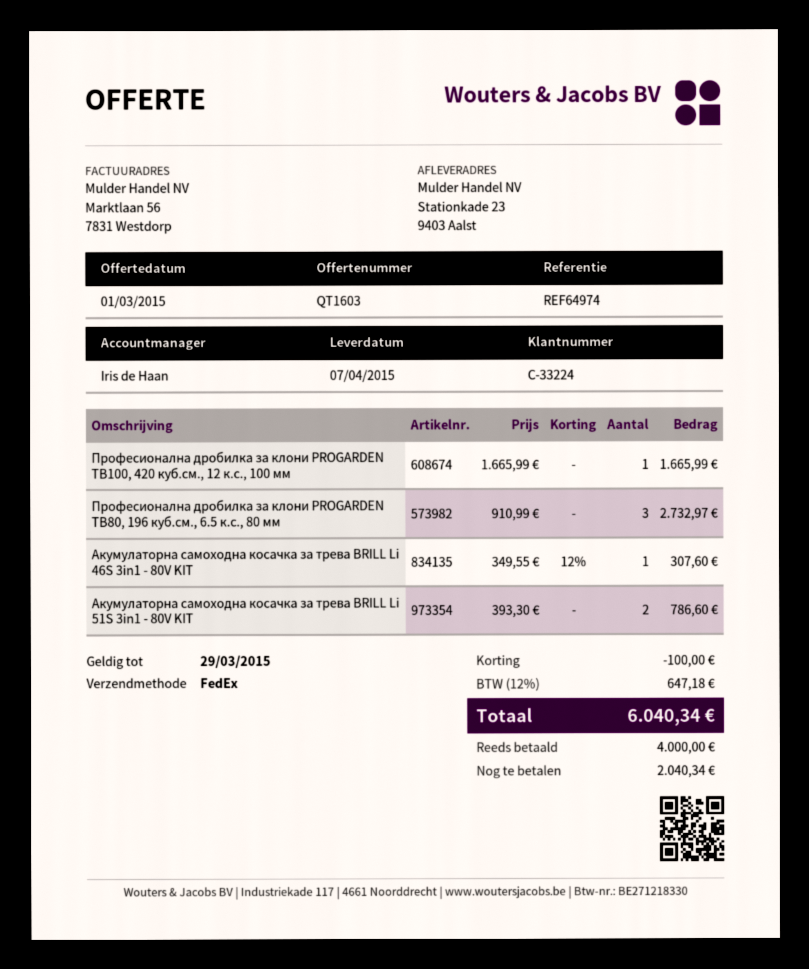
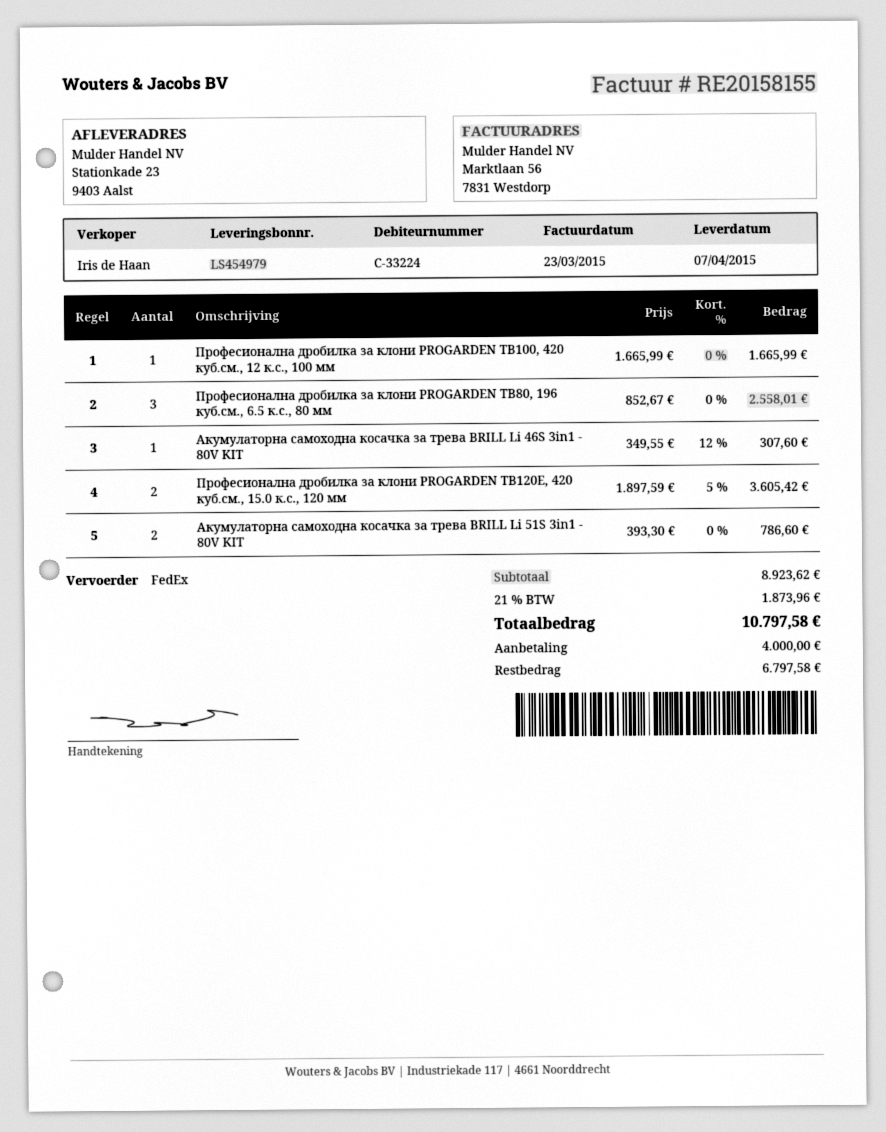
Професионална дробилка за клони PROGARDEN TB80, 196 куб.см., 6.5 к.с., 80 мм: 3 x 910.99 = 2732.97 -> 3 x 852.67 = 2558.01
Професионална дробилка за клони PROGARDEN TB120E, 420 куб.см., 15.0 к.с., 120 мм: none -> 2 x 1897.59 - 5% = 3605.42
discount: 100.00 -> none
tax: 12% = 647.18 -> 21% = 1873.96
total: 6040.34 -> 10797.58
balance: 2040.34 -> 6797.58

